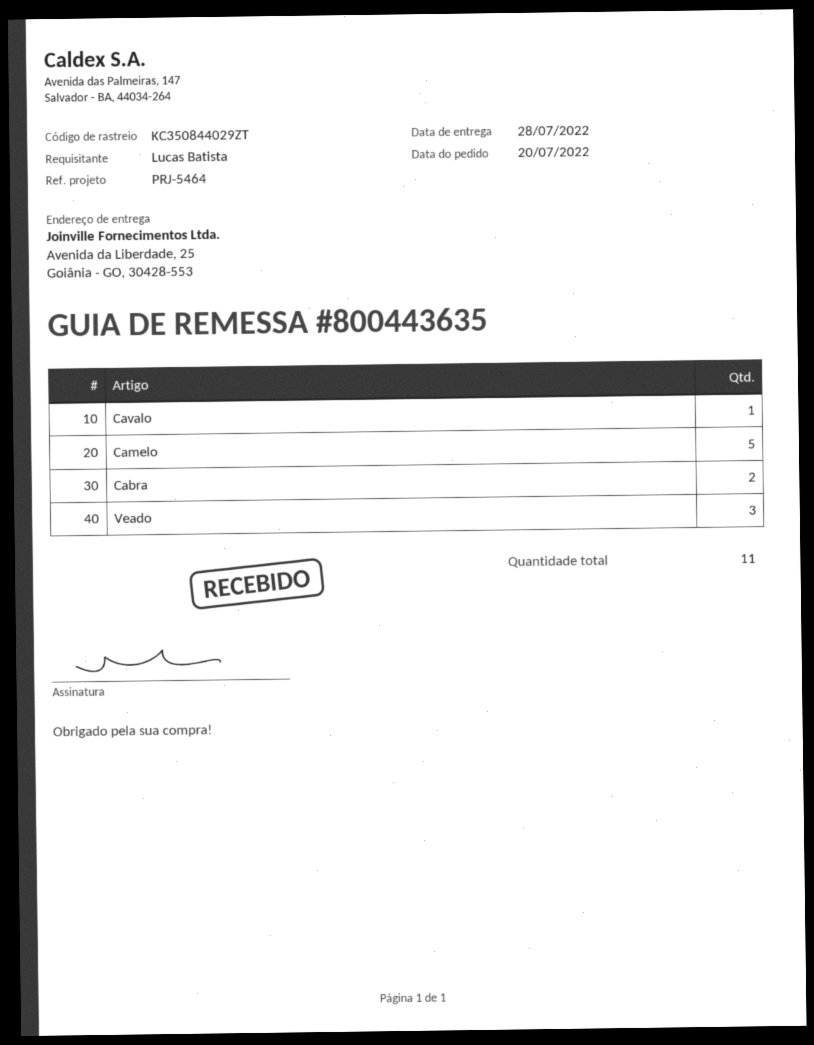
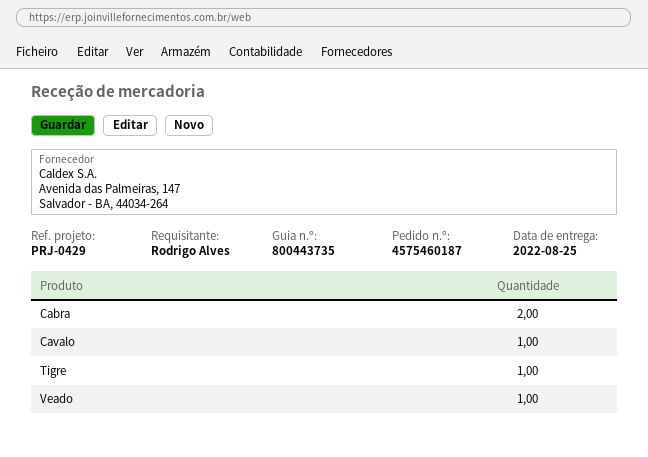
delivery note number: 800443635 -> 800443735
delivery date: 2022-07-28 -> 2022-08-25
reference: PRJ-5464 -> PRJ-0429
ordered by: Lucas Batista -> Rodrigo Alves
Camelo: 5 -> none
Veado: 3 -> 1
Tigre: none -> 1

